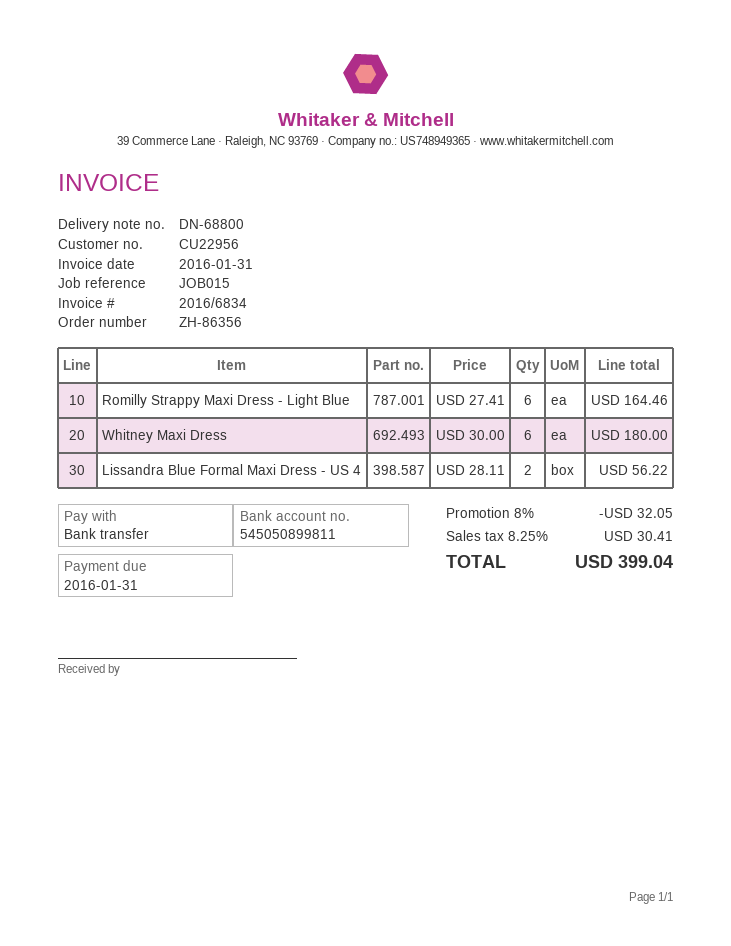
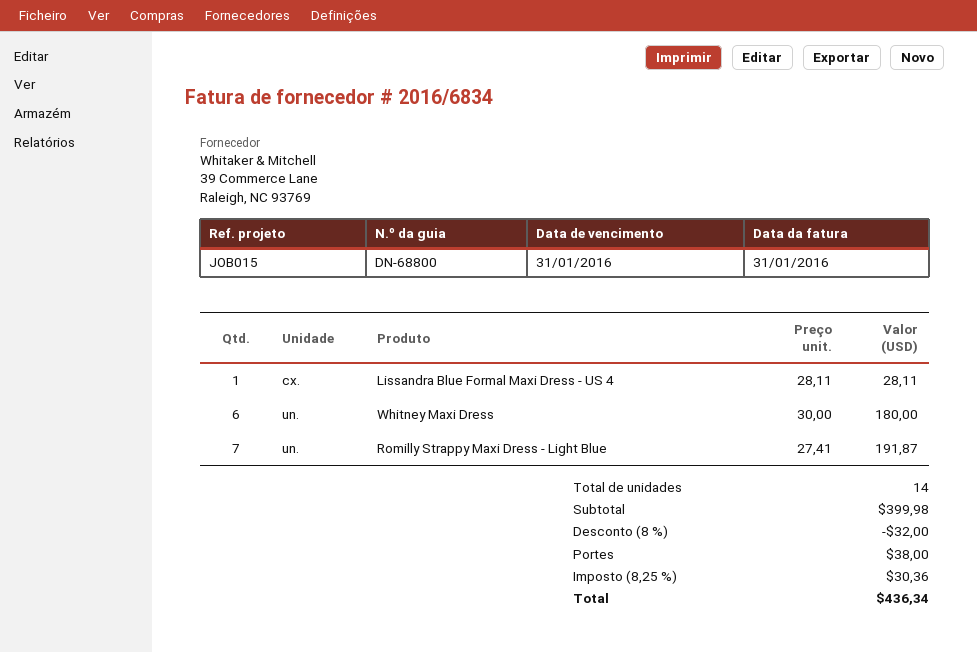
Romilly Strappy Maxi Dress - Light Blue: 6 x 27.41 = 164.46 -> 7 x 27.41 = 191.87
Lissandra Blue Formal Maxi Dress - US 4: 2 x 28.11 = 56.22 -> 1 x 28.11 = 28.11
discount: 8% = 32.05 -> 8% = 32.00
shipping: none -> 38.00
tax: 8.25% = 30.41 -> 8.25% = 30.36
total: 399.04 -> 436.34

